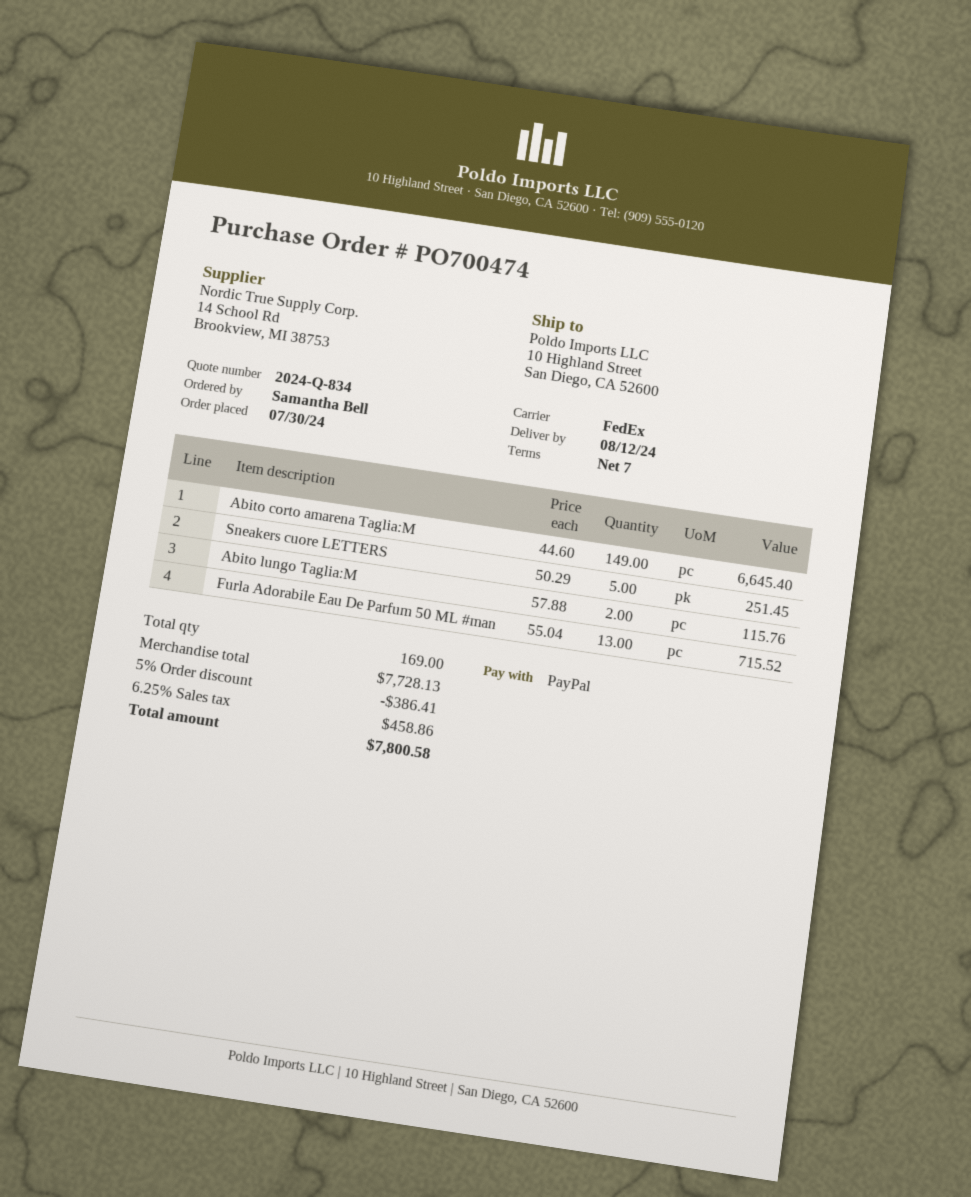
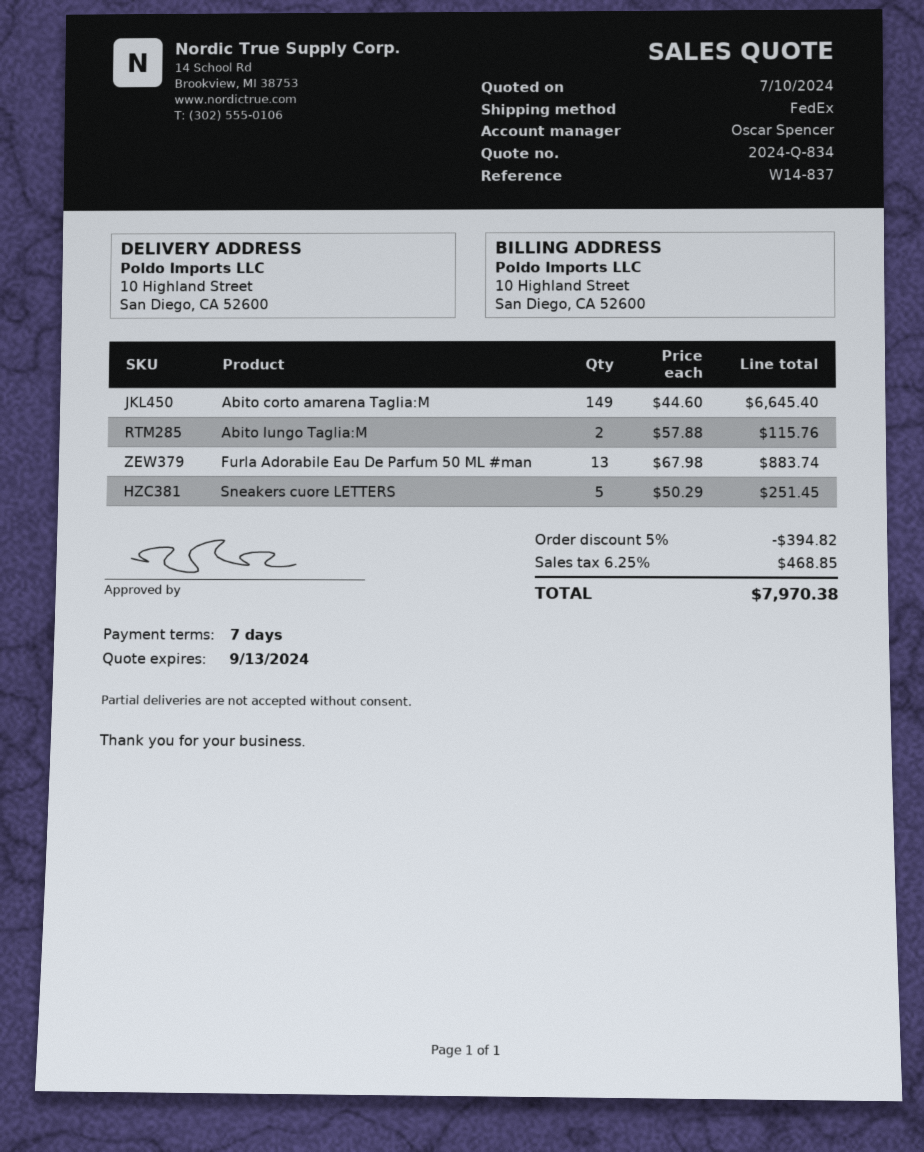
Furla Adorabile Eau De Parfum 50 ML #man: 13 x 55.04 = 715.52 -> 13 x 67.98 = 883.74
discount: 5% = 386.41 -> 5% = 394.82
tax: 6.25% = 458.86 -> 6.25% = 468.85
total: 7800.58 -> 7970.38

